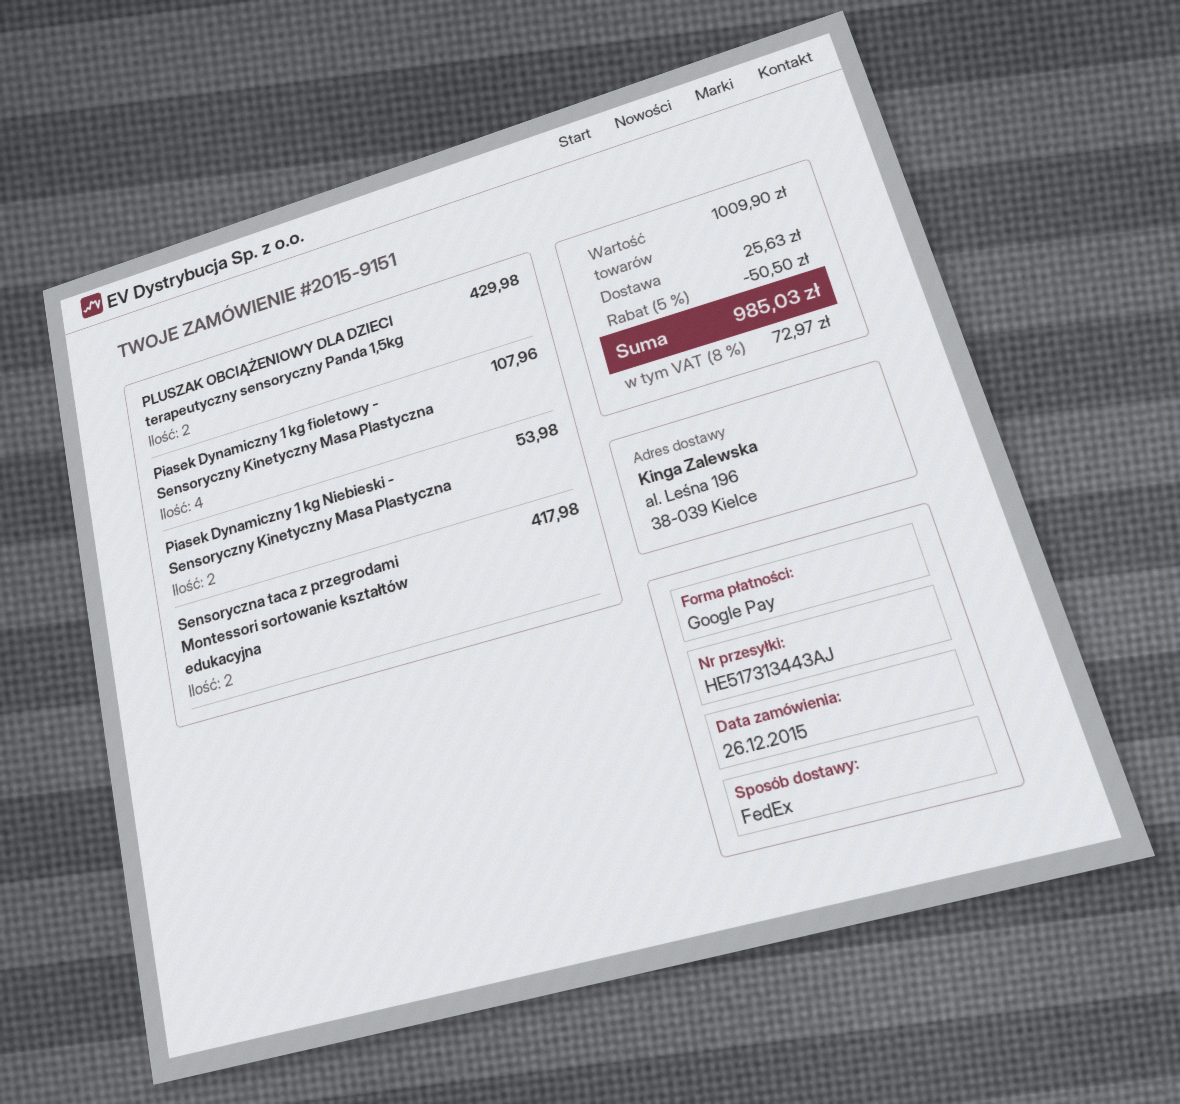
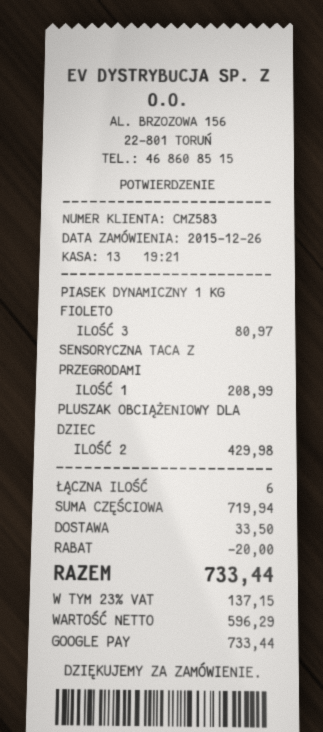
Piasek Dynamiczny 1 kg fioletowy - Sensoryczny Kinetyczny Masa Plastyczna: 4 for 107.96 -> 3 for 80.97
Piasek Dynamiczny 1 kg Niebieski - Sensoryczny Kinetyczny Masa Plastyczna: 2 for 53.98 -> none
Sensoryczna taca z przegrodami Montessori sortowanie kształtów edukacyjna: 2 for 417.98 -> 1 for 208.99
subtotal: 1009.90 -> 719.94
discount: 50.50 -> 20.00
shipping: 25.63 -> 33.50
tax: 8% = 72.97 -> 23% = 137.15
total: 985.03 -> 733.44

